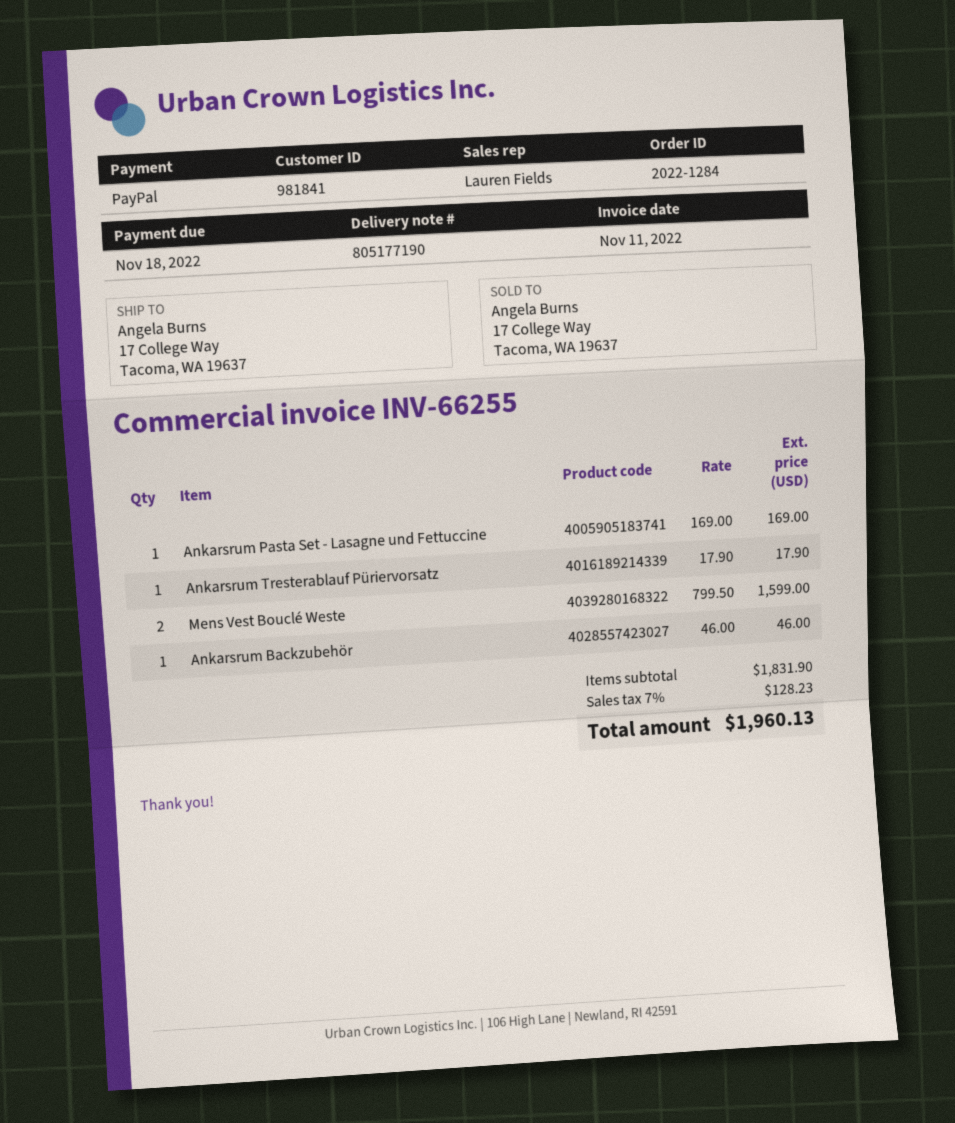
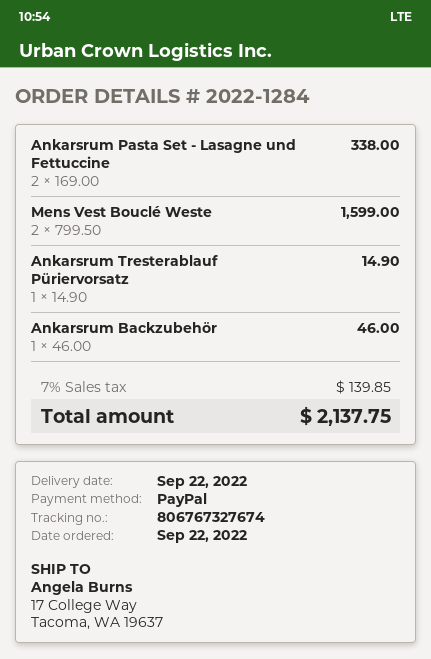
Ankarsrum Pasta Set - Lasagne und Fettuccine: 1 x 169.00 = 169.00 -> 2 x 169.00 = 338.00
Ankarsrum Tresterablauf Püriervorsatz: 1 x 17.90 = 17.90 -> 1 x 14.90 = 14.90
tax: 7% = 128.23 -> 7% = 139.85
total: 1960.13 -> 2137.75

